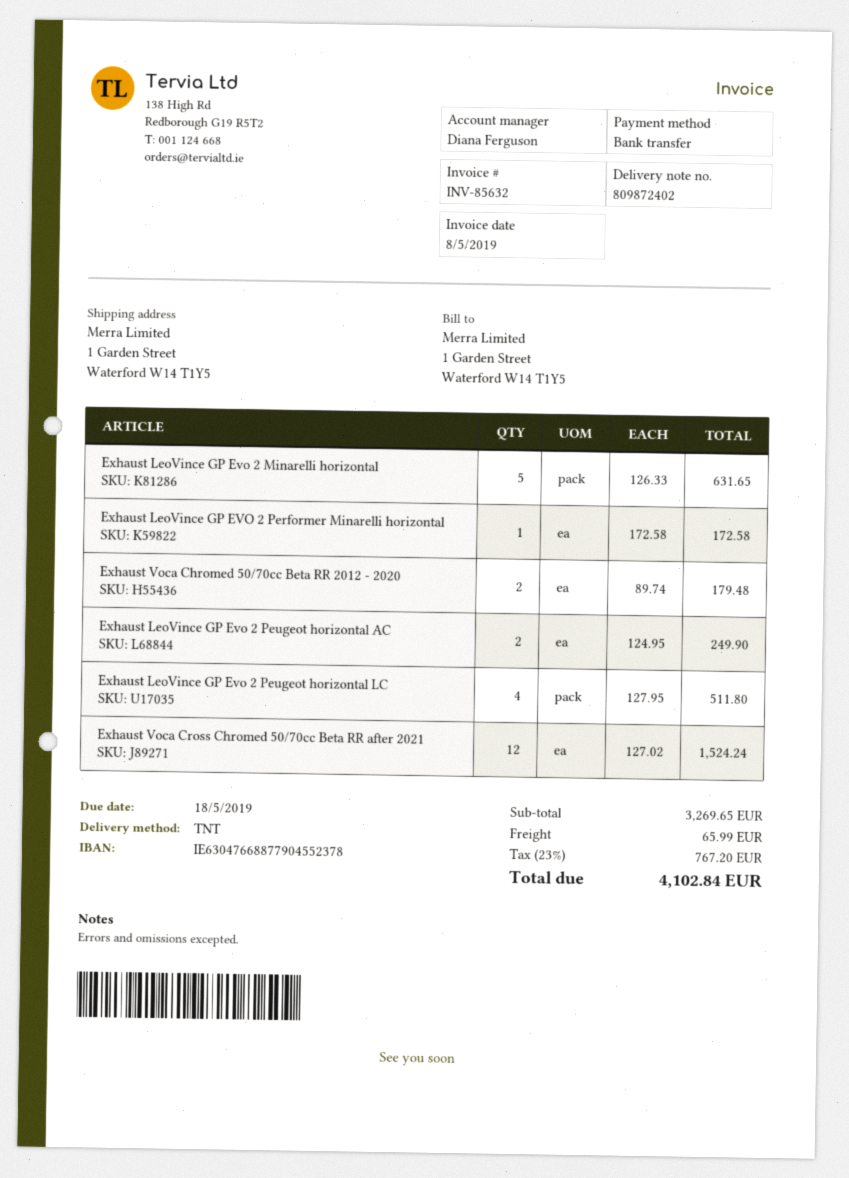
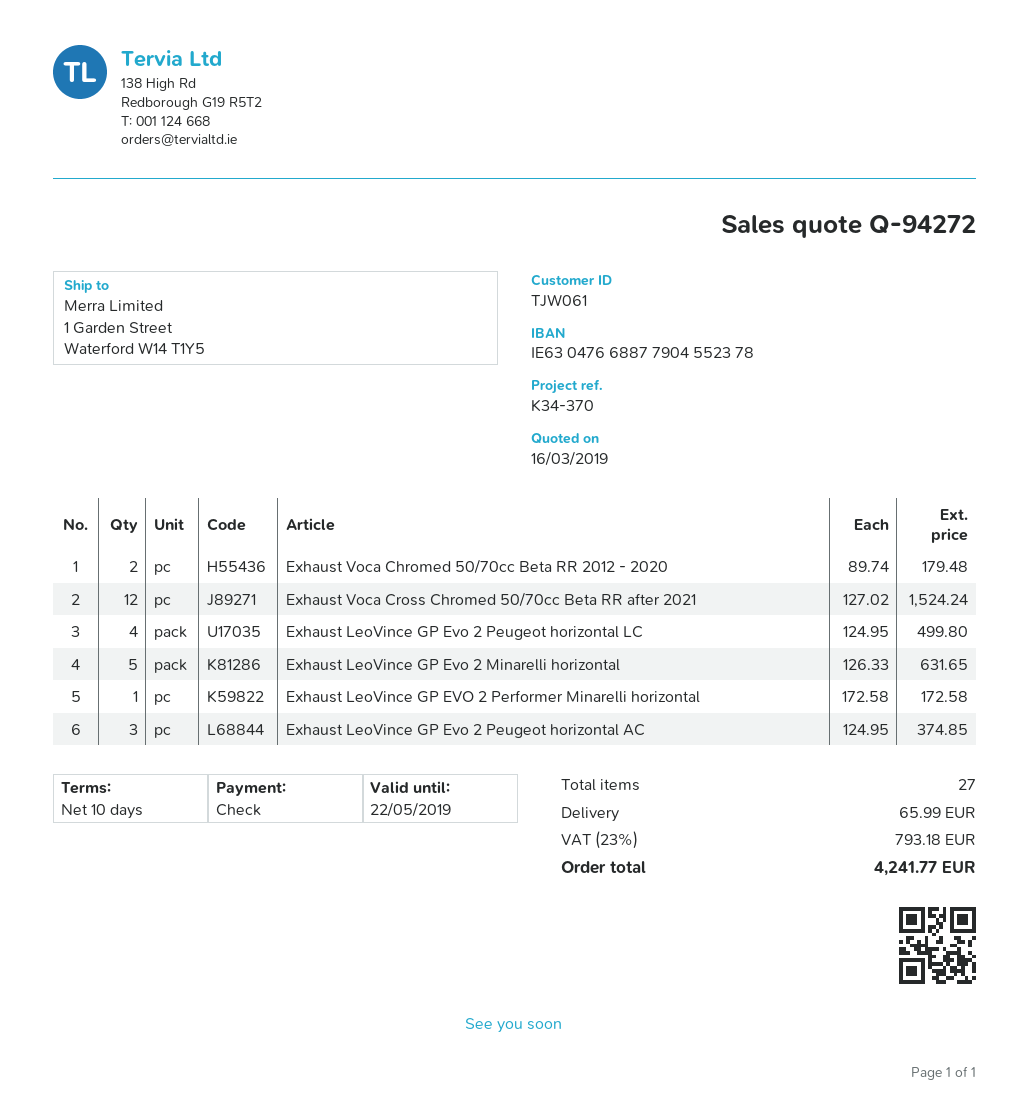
payment method: bank transfer -> cheque
Exhaust LeoVince GP Evo 2 Peugeot horizontal AC: 2 x 124.95 = 249.90 -> 3 x 124.95 = 374.85
Exhaust LeoVince GP Evo 2 Peugeot horizontal LC: 4 x 127.95 = 511.80 -> 4 x 124.95 = 499.80
tax: 23% = 767.20 -> 23% = 793.18
total: 4102.84 -> 4241.77

